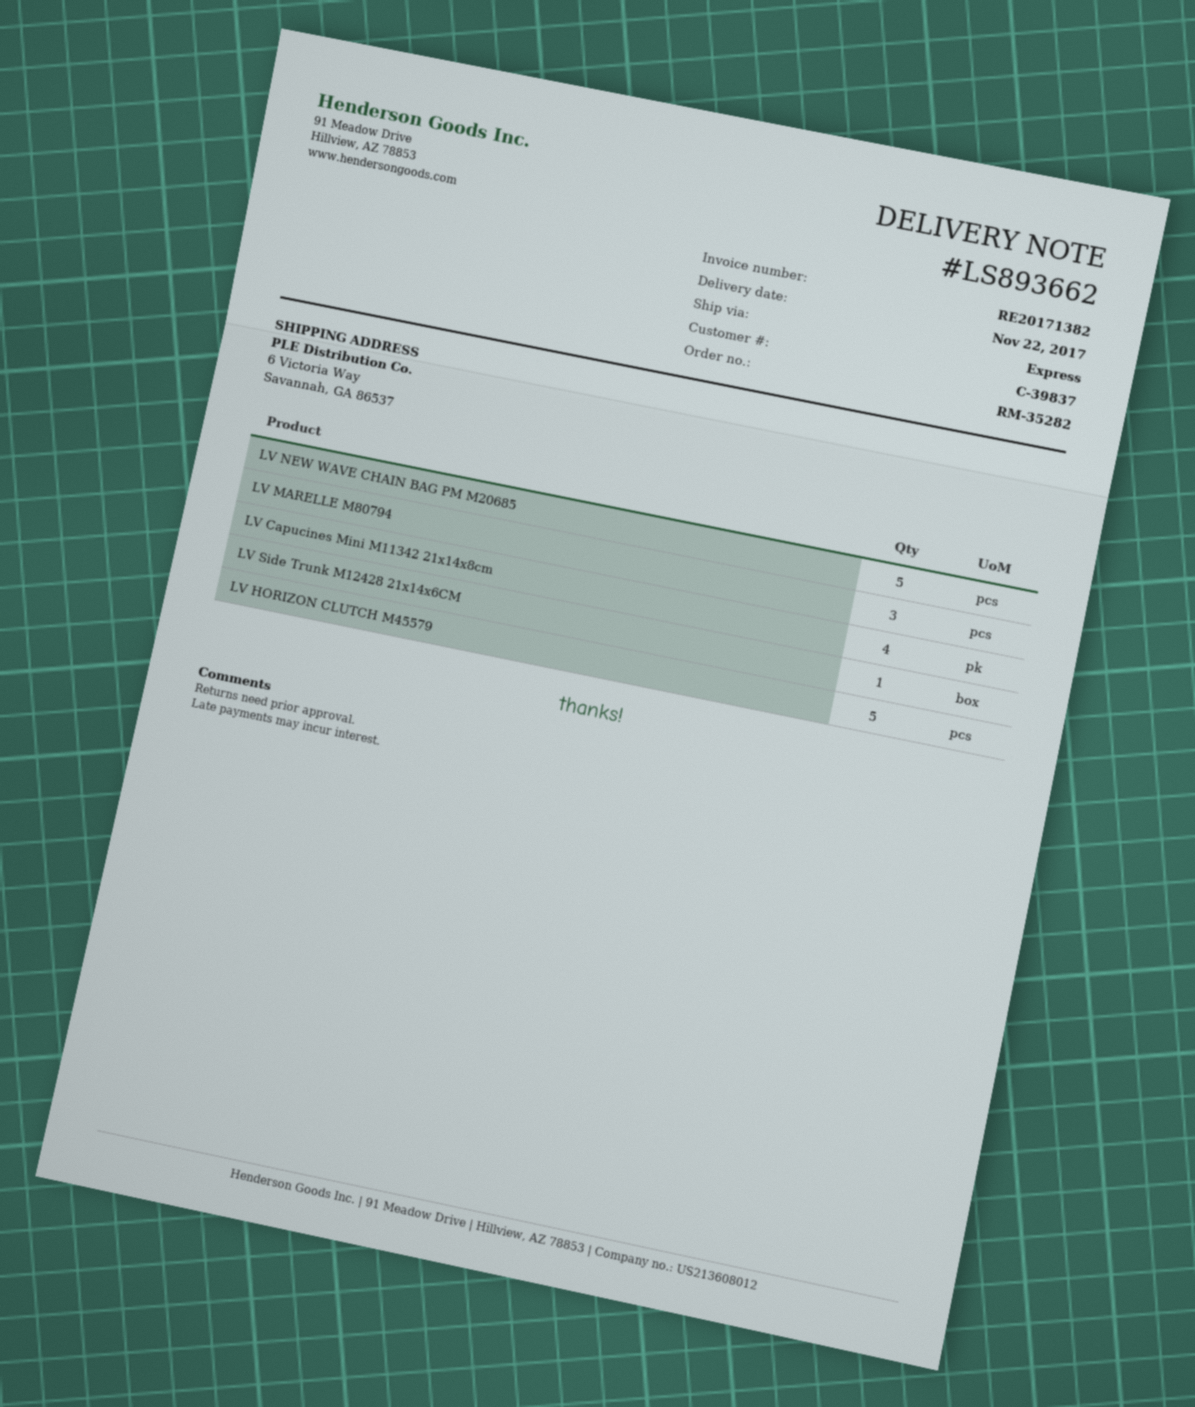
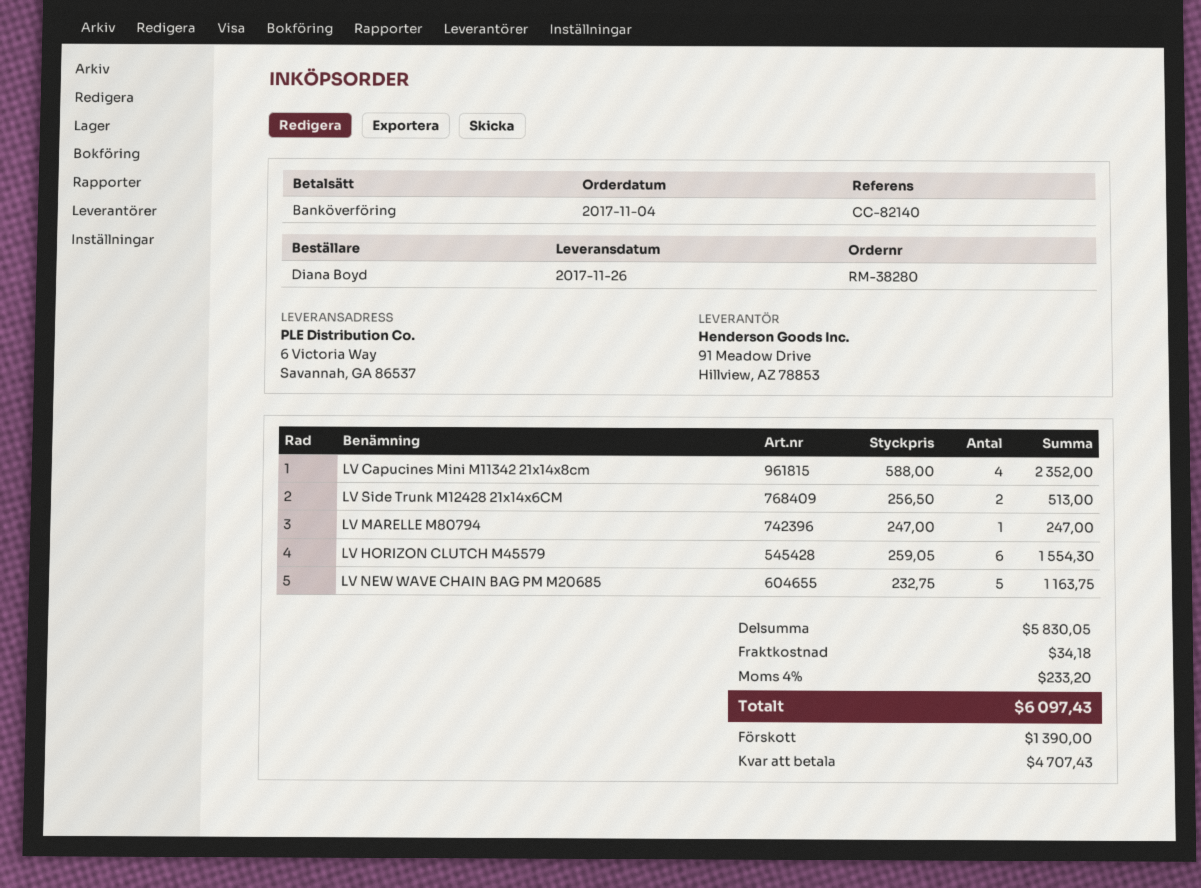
order number: RM-35282 -> RM-38280
delivery date: 2017-11-22 -> 2017-11-26
LV MARELLE M80794: 3 -> 1
LV Side Trunk M12428 21x14x6CM: 1 -> 2
LV HORIZON CLUTCH M45579: 5 -> 6

